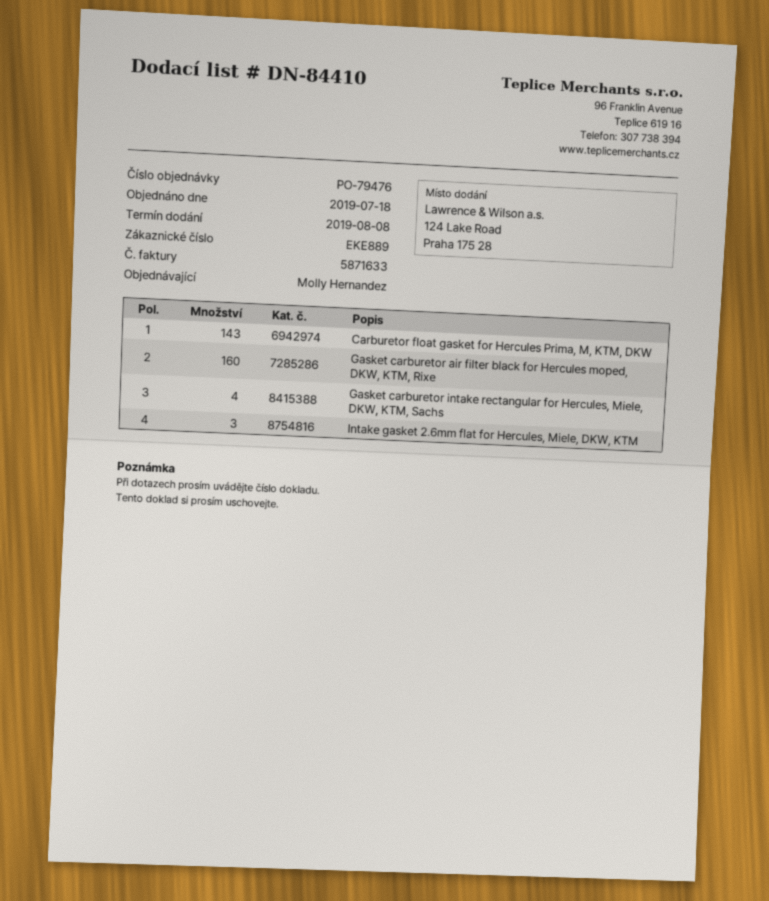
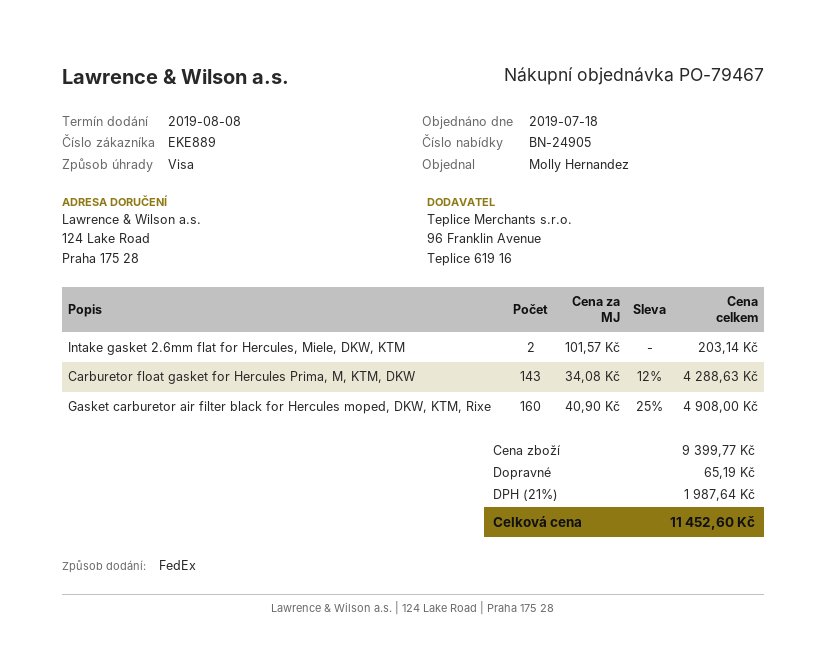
order number: PO-79476 -> PO-79467
Gasket carburetor intake rectangular for Hercules, Miele, DKW, KTM, Sachs: 4 -> none
Intake gasket 2.6mm flat for Hercules, Miele, DKW, KTM: 3 -> 2

